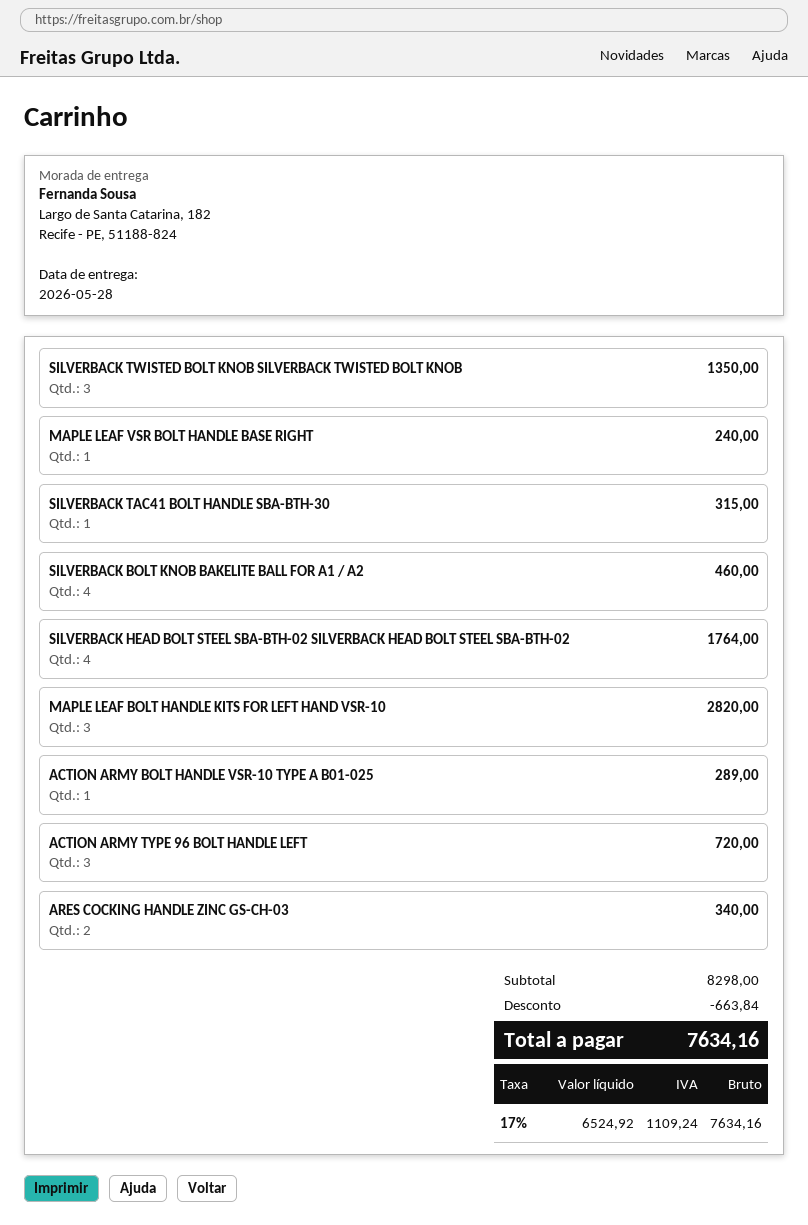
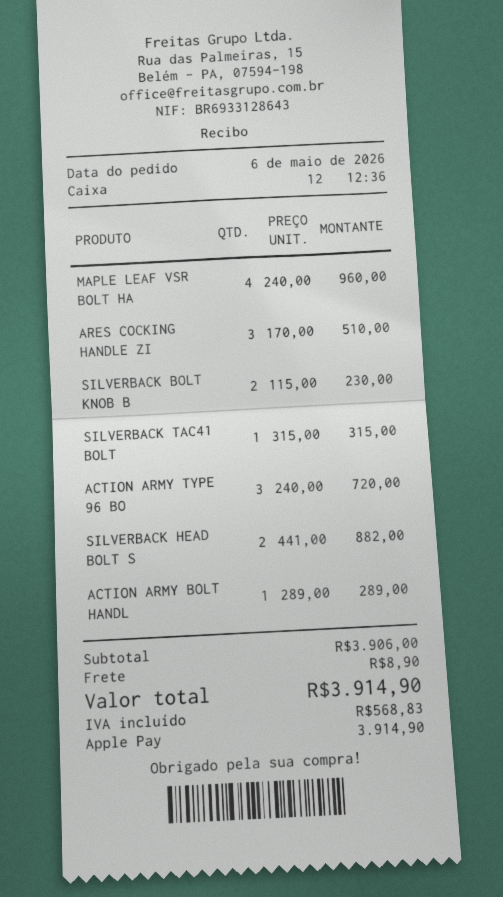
SILVERBACK TWISTED BOLT KNOB SILVERBACK TWISTED BOLT KNOB: 3 for 1350.00 -> none
MAPLE LEAF VSR BOLT HANDLE BASE RIGHT: 1 for 240.00 -> 4 for 960.00
SILVERBACK BOLT KNOB BAKELITE BALL FOR A1 / A2: 4 for 460.00 -> 2 for 230.00
SILVERBACK HEAD BOLT STEEL SBA-BTH-02 SILVERBACK HEAD BOLT STEEL SBA-BTH-02: 4 for 1764.00 -> 2 for 882.00
MAPLE LEAF BOLT HANDLE KITS FOR LEFT HAND VSR-10: 3 for 2820.00 -> none
ARES COCKING HANDLE ZINC GS-CH-03: 2 for 340.00 -> 3 for 510.00
subtotal: 8298.00 -> 3906.00
discount: 663.84 -> none
shipping: none -> 8.90
tax: 1109.24 -> 568.83
total: 7634.16 -> 3914.90

